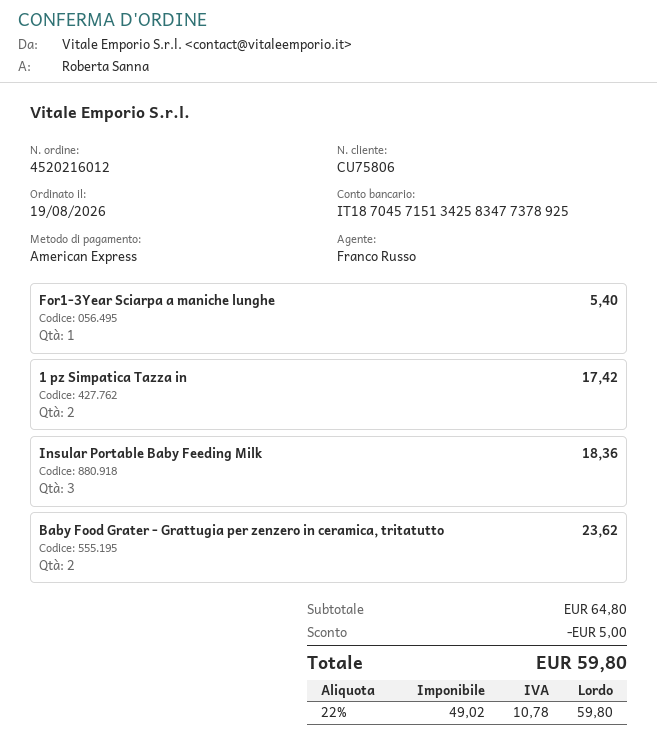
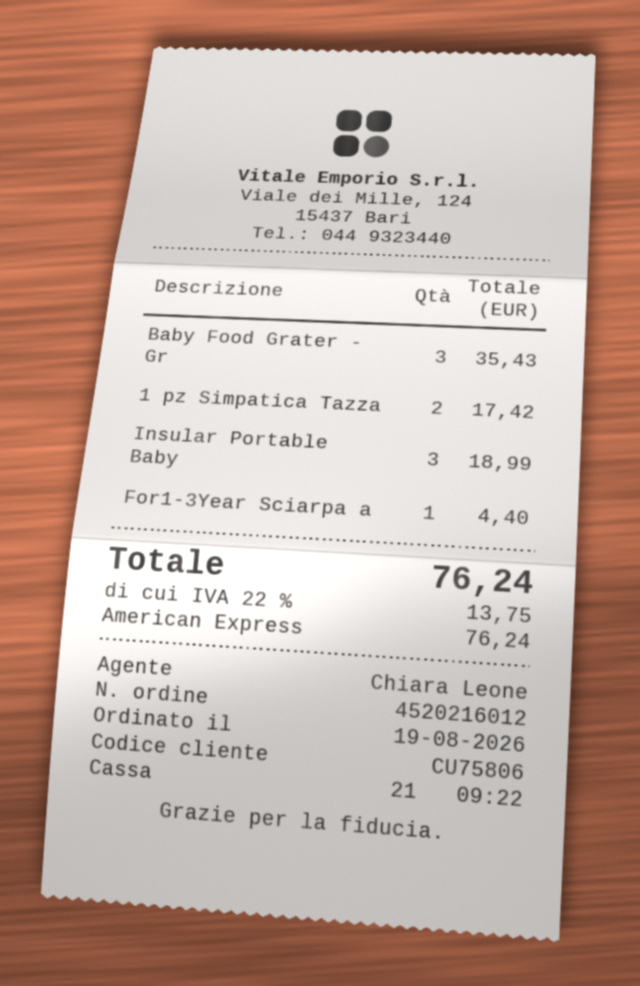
sales rep: Franco Russo -> Chiara Leone
For1-3Year Sciarpa a maniche lunghe: 1 for 5.40 -> 1 for 4.40
Insular Portable Baby Feeding Milk: 3 for 18.36 -> 3 for 18.99
Baby Food Grater - Grattugia per zenzero in ceramica, tritatutto: 2 for 23.62 -> 3 for 35.43
discount: 5.00 -> none
tax: 22% = 10.78 -> 22% = 13.75
total: 59.80 -> 76.24

